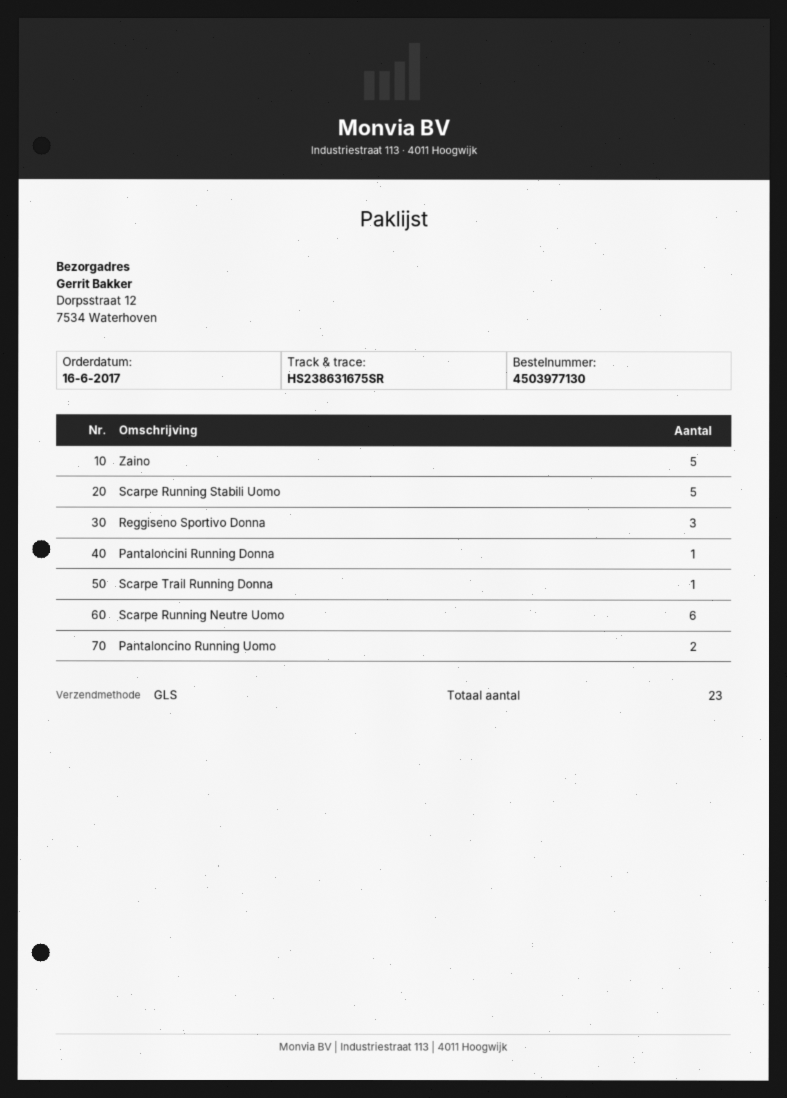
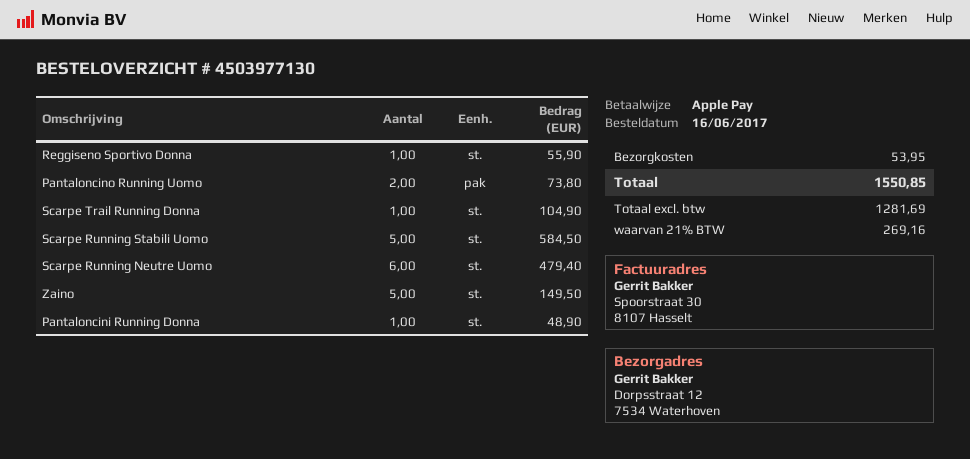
Reggiseno Sportivo Donna: 3 -> 1

